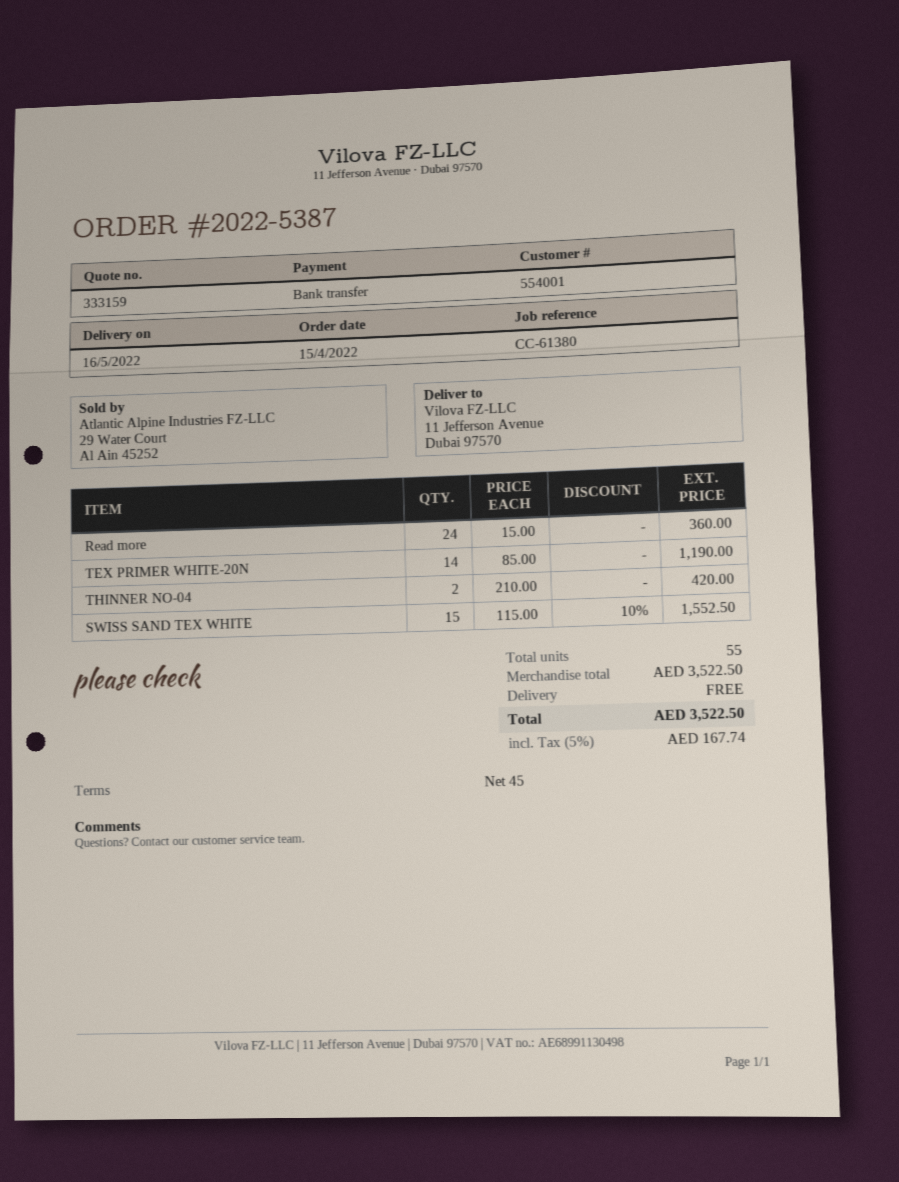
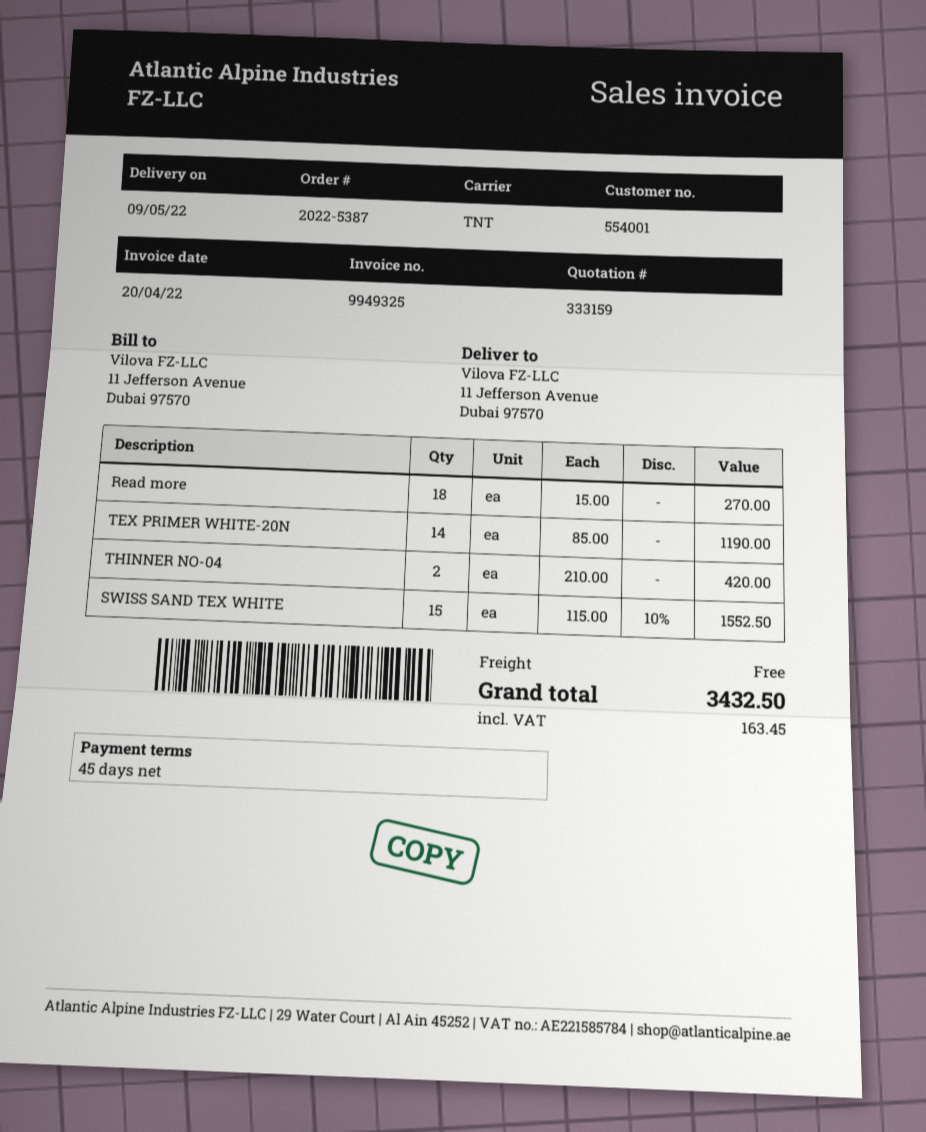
delivery date: 2022-05-16 -> 2022-05-09
Read more: 24 x 15.00 = 360.00 -> 18 x 15.00 = 270.00
tax: 167.74 -> 163.45
total: 3522.50 -> 3432.50

